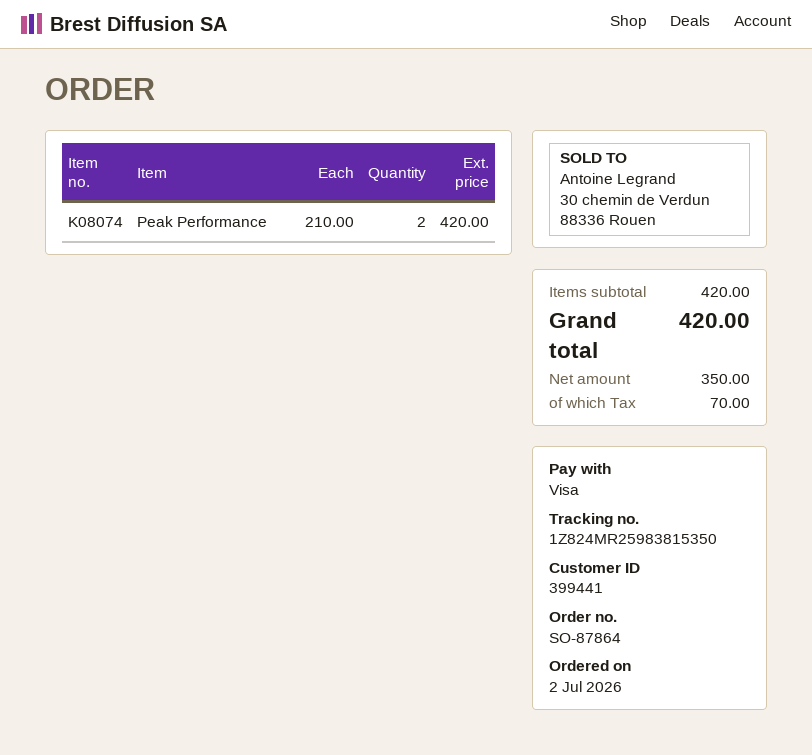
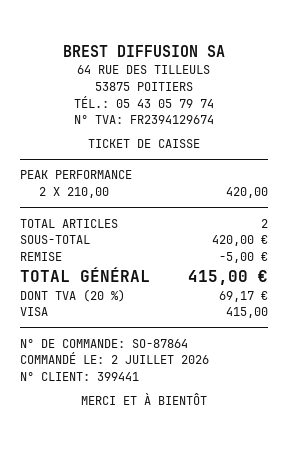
discount: none -> 5.00
tax: 70.00 -> 69.17
total: 420.00 -> 415.00

